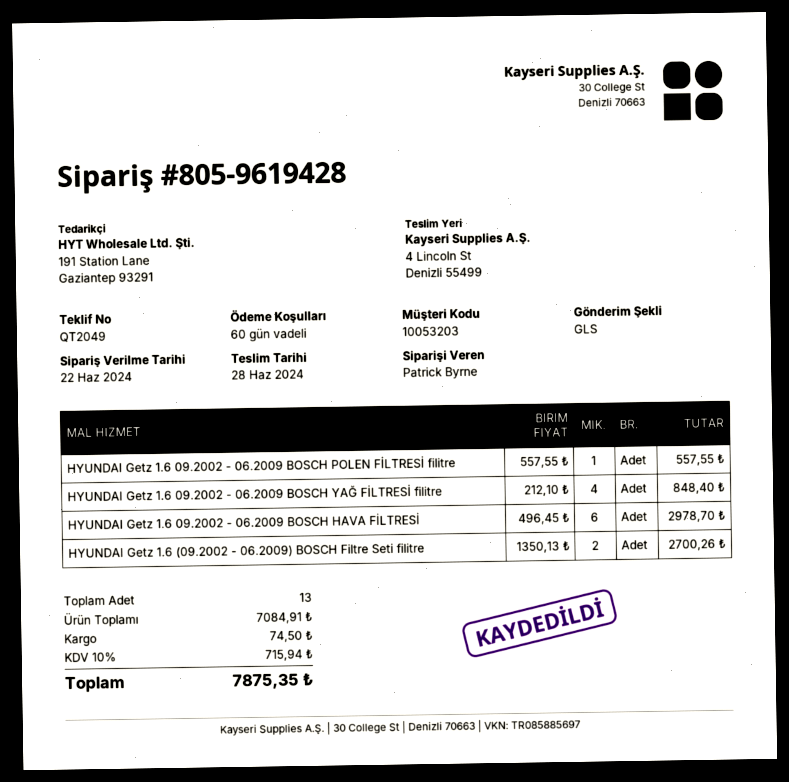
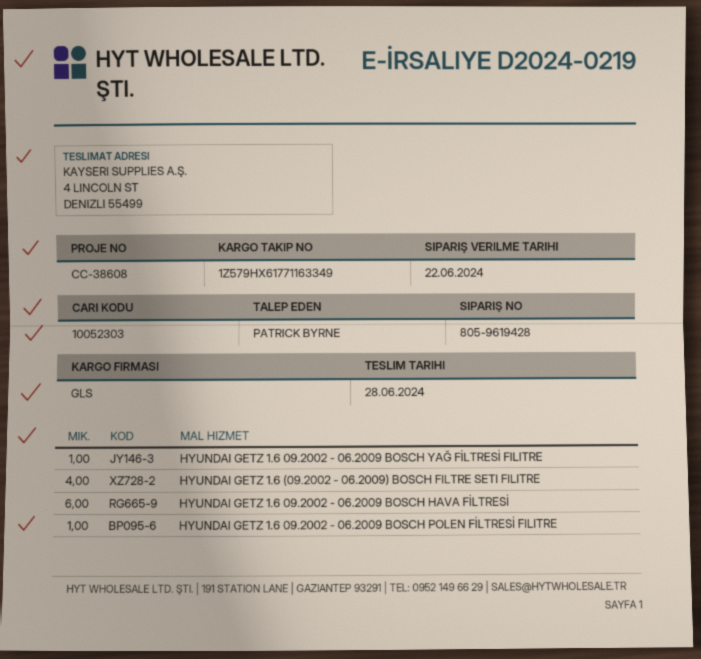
customer number: 10053203 -> 10052303
HYUNDAI Getz 1.6 09.2002 - 06.2009 BOSCH YAĞ FİLTRESİ filitre: 4 -> 1
HYUNDAI Getz 1.6 (09.2002 - 06.2009) BOSCH Filtre Seti filitre: 2 -> 4

